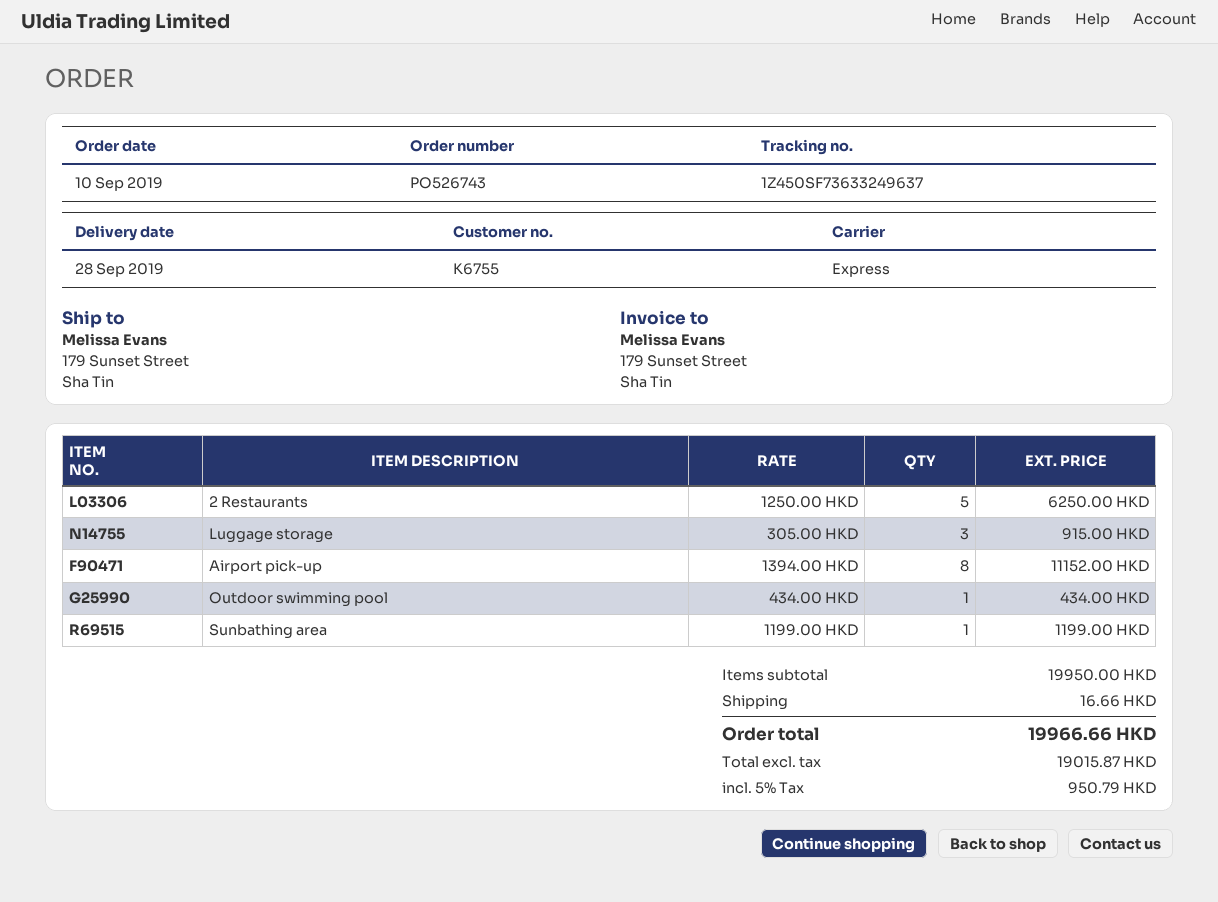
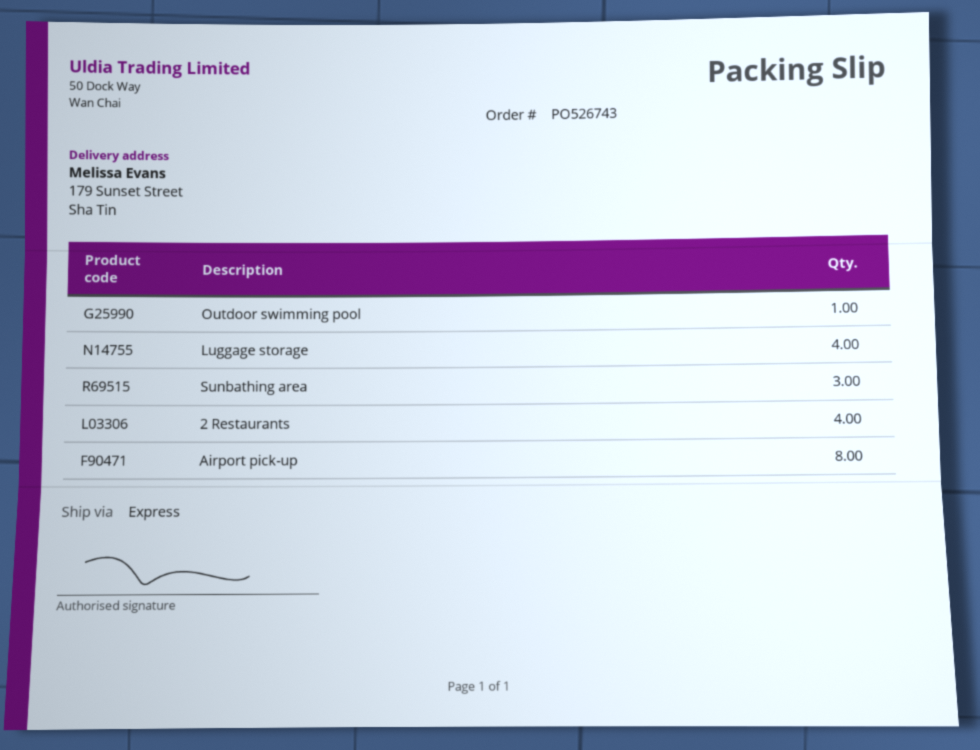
2 Restaurants: 5 -> 4
Luggage storage: 3 -> 4
Sunbathing area: 1 -> 3

